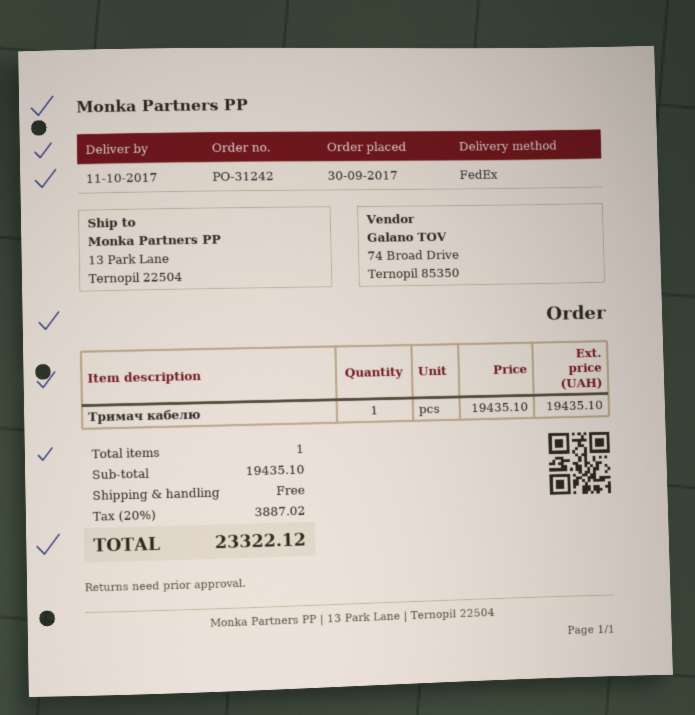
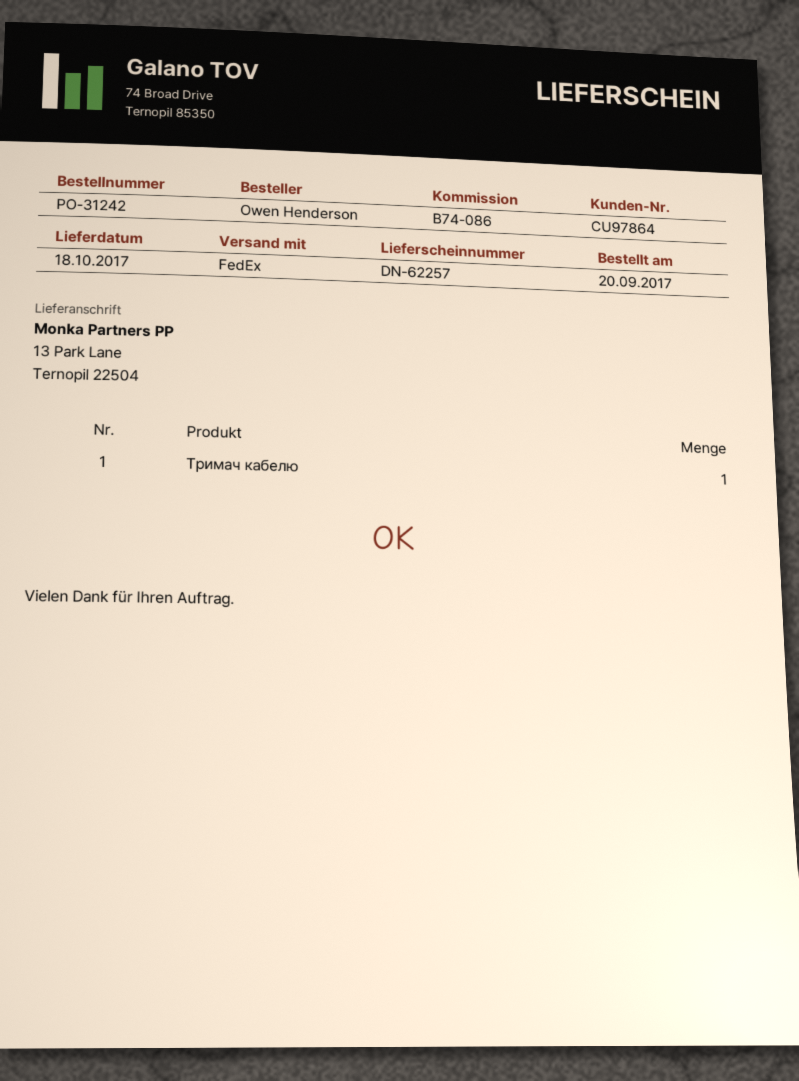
order date: 2017-09-30 -> 2017-09-20
delivery date: 2017-10-11 -> 2017-10-18

